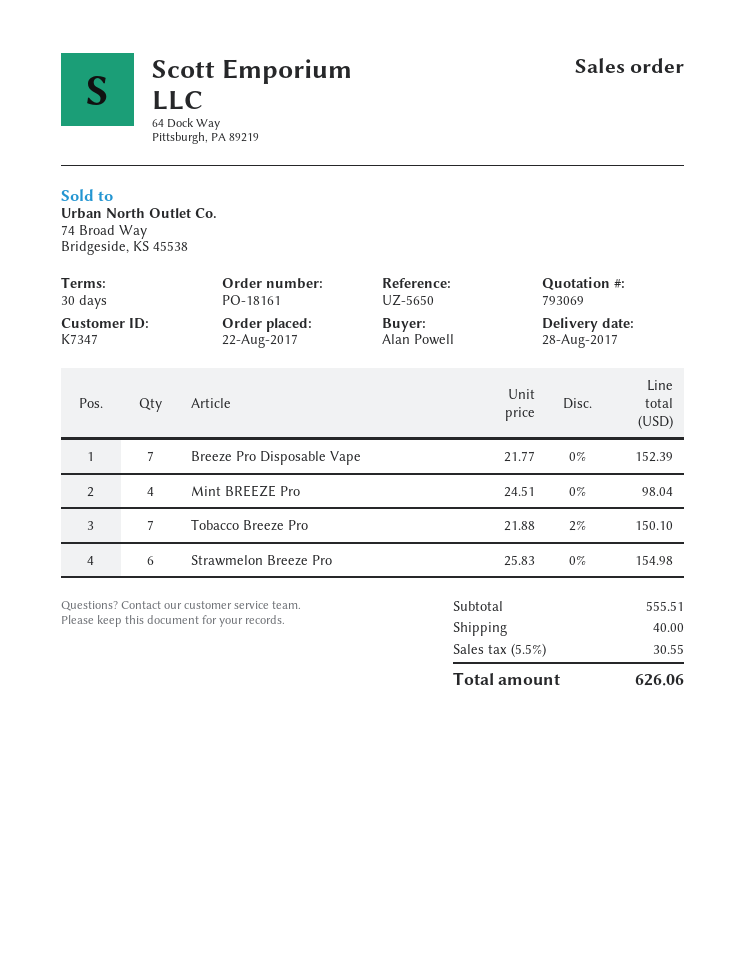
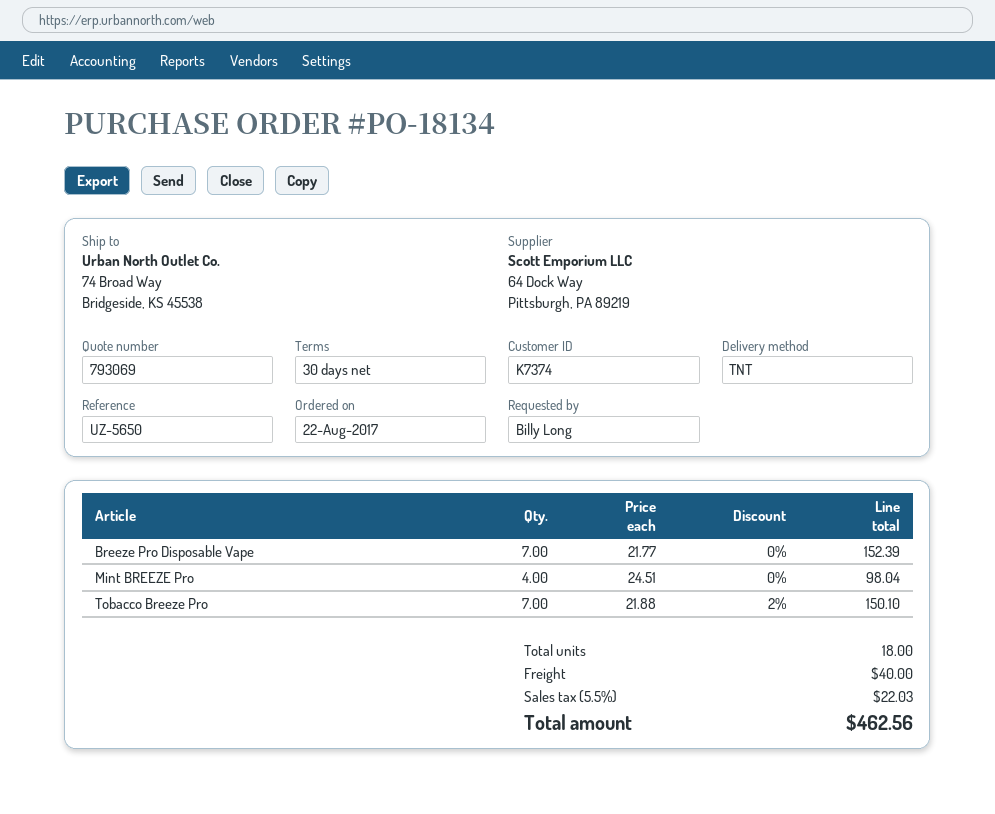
order number: PO-18161 -> PO-18134
customer number: K7347 -> K7374
ordered by: Alan Powell -> Billy Long
Strawmelon Breeze Pro: 6 x 25.83 = 154.98 -> none
tax: 5.5% = 30.55 -> 5.5% = 22.03
total: 626.06 -> 462.56

